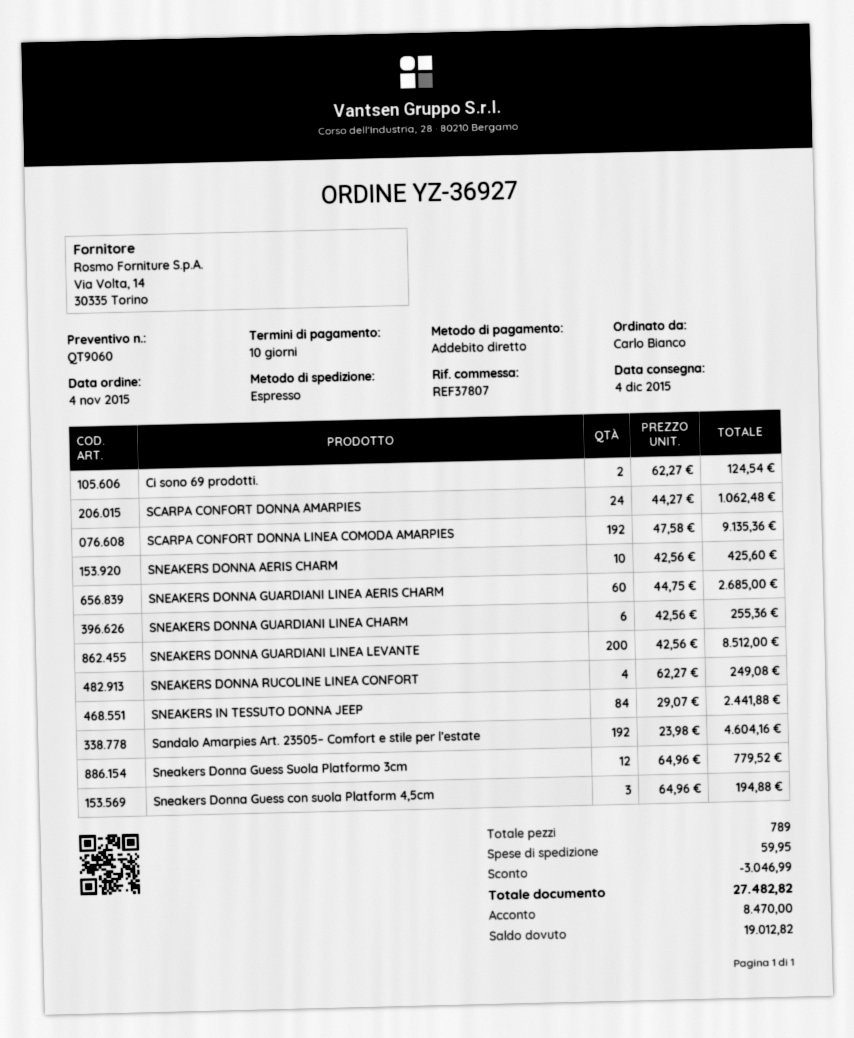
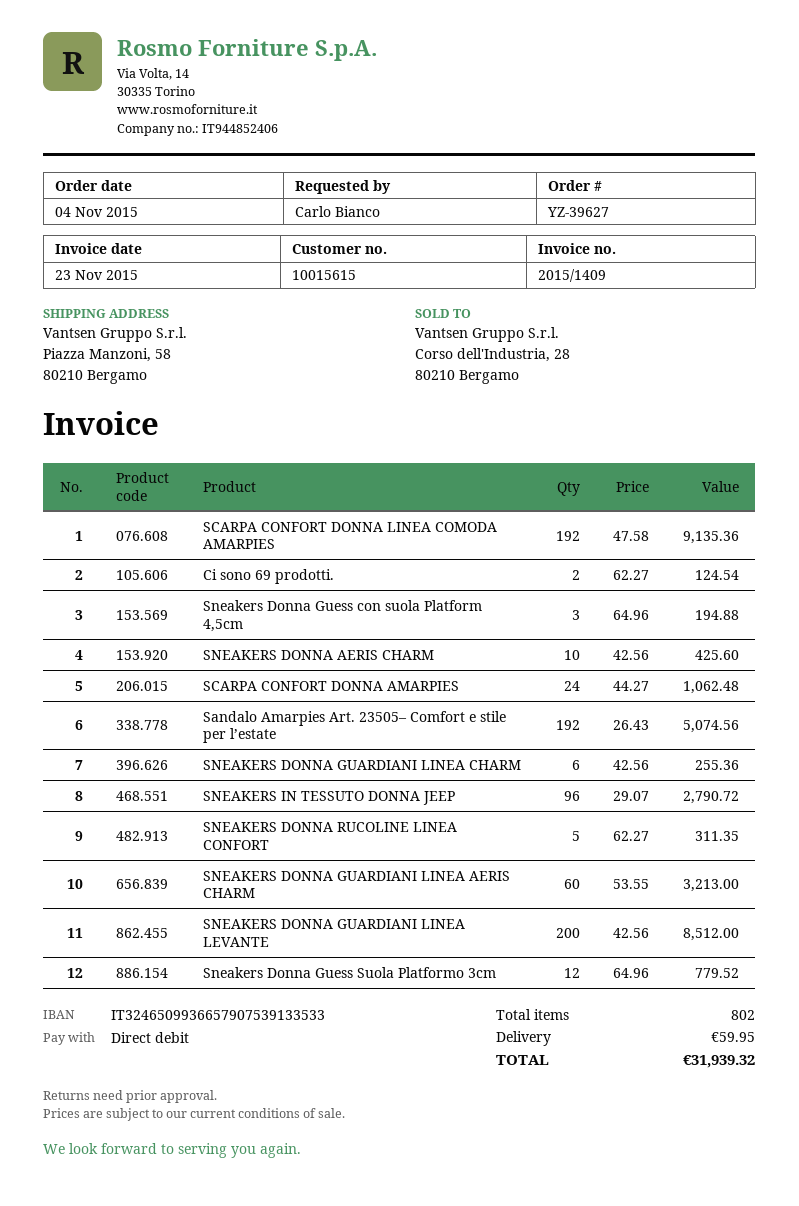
order number: YZ-36927 -> YZ-39627
SNEAKERS DONNA GUARDIANI LINEA AERIS CHARM: 60 x 44.75 = 2685.00 -> 60 x 53.55 = 3213.00
SNEAKERS DONNA RUCOLINE LINEA CONFORT: 4 x 62.27 = 249.08 -> 5 x 62.27 = 311.35
SNEAKERS IN TESSUTO DONNA JEEP: 84 x 29.07 = 2441.88 -> 96 x 29.07 = 2790.72
Sandalo Amarpies Art. 23505– Comfort e stile per l’estate: 192 x 23.98 = 4604.16 -> 192 x 26.43 = 5074.56
total quantity: 789 -> 802
discount: 3046.99 -> none
total: 27482.82 -> 31939.32

